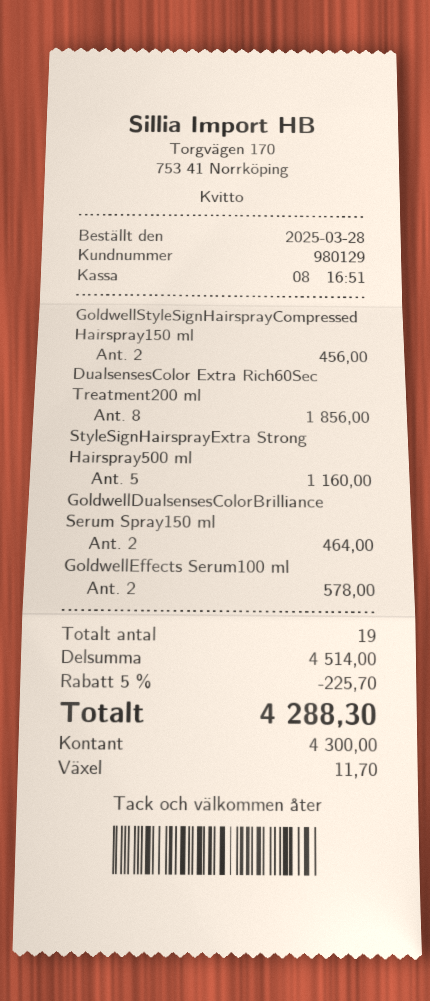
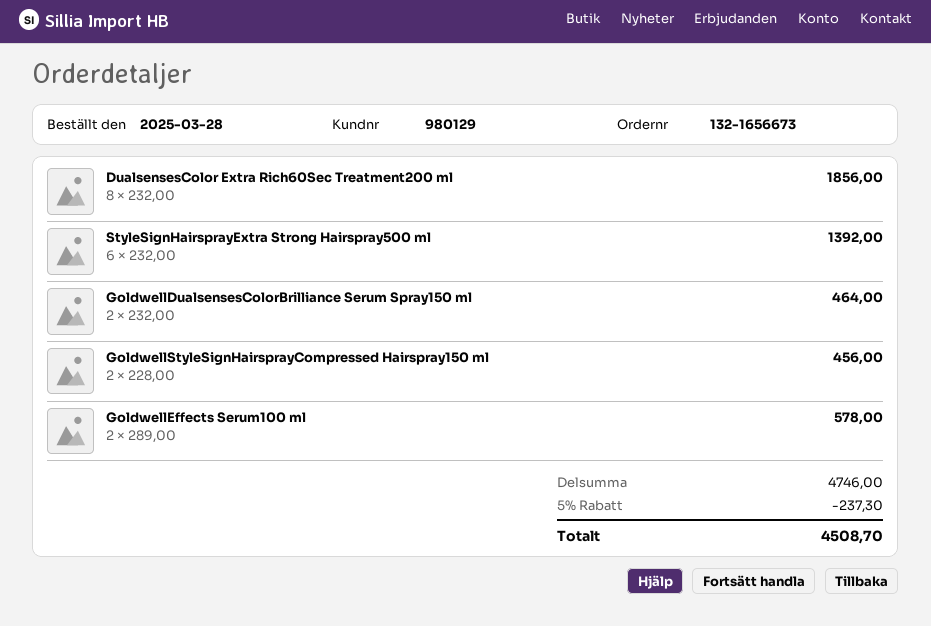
StyleSignHairsprayExtra Strong Hairspray500 ml: 5 for 1160.00 -> 6 for 1392.00
subtotal: 4514.00 -> 4746.00
discount: 5% = 225.70 -> 5% = 237.30
total: 4288.30 -> 4508.70

